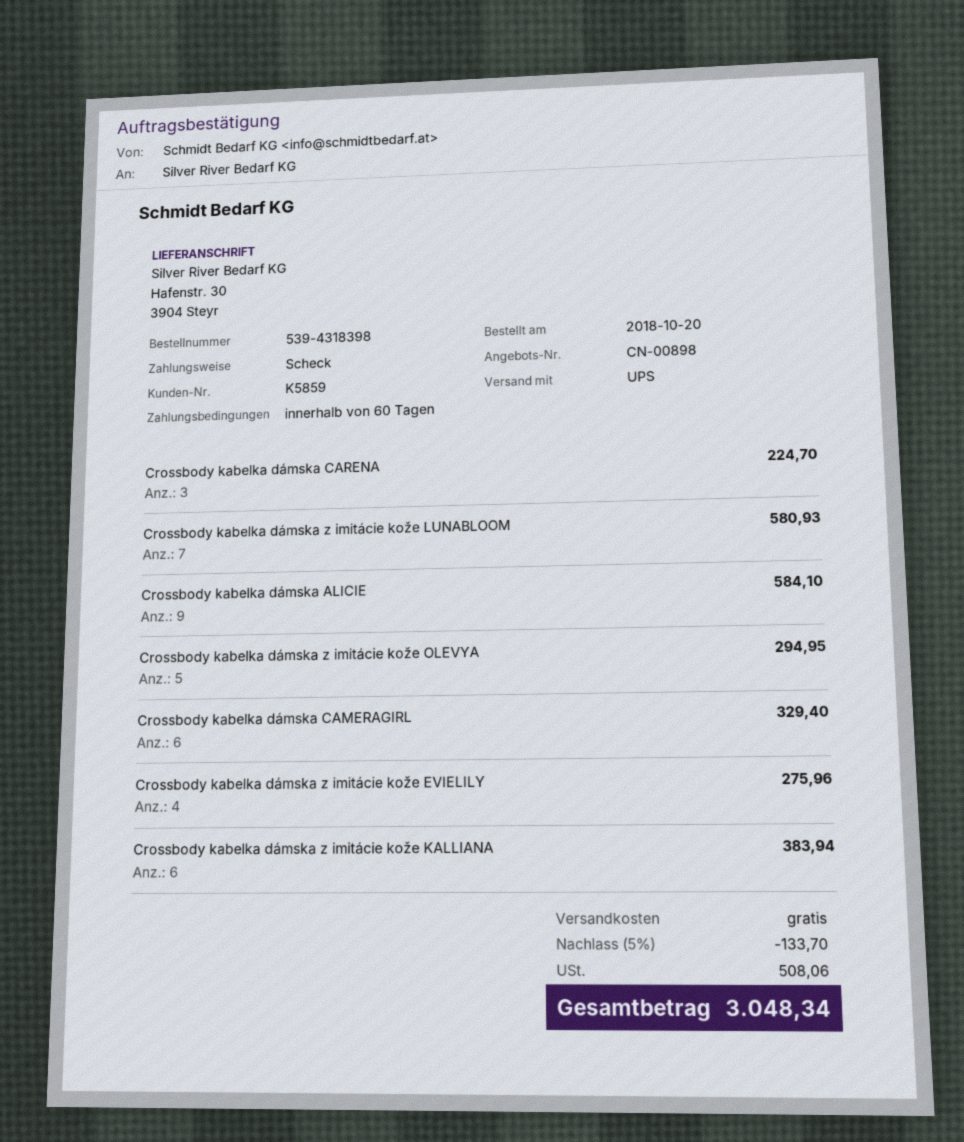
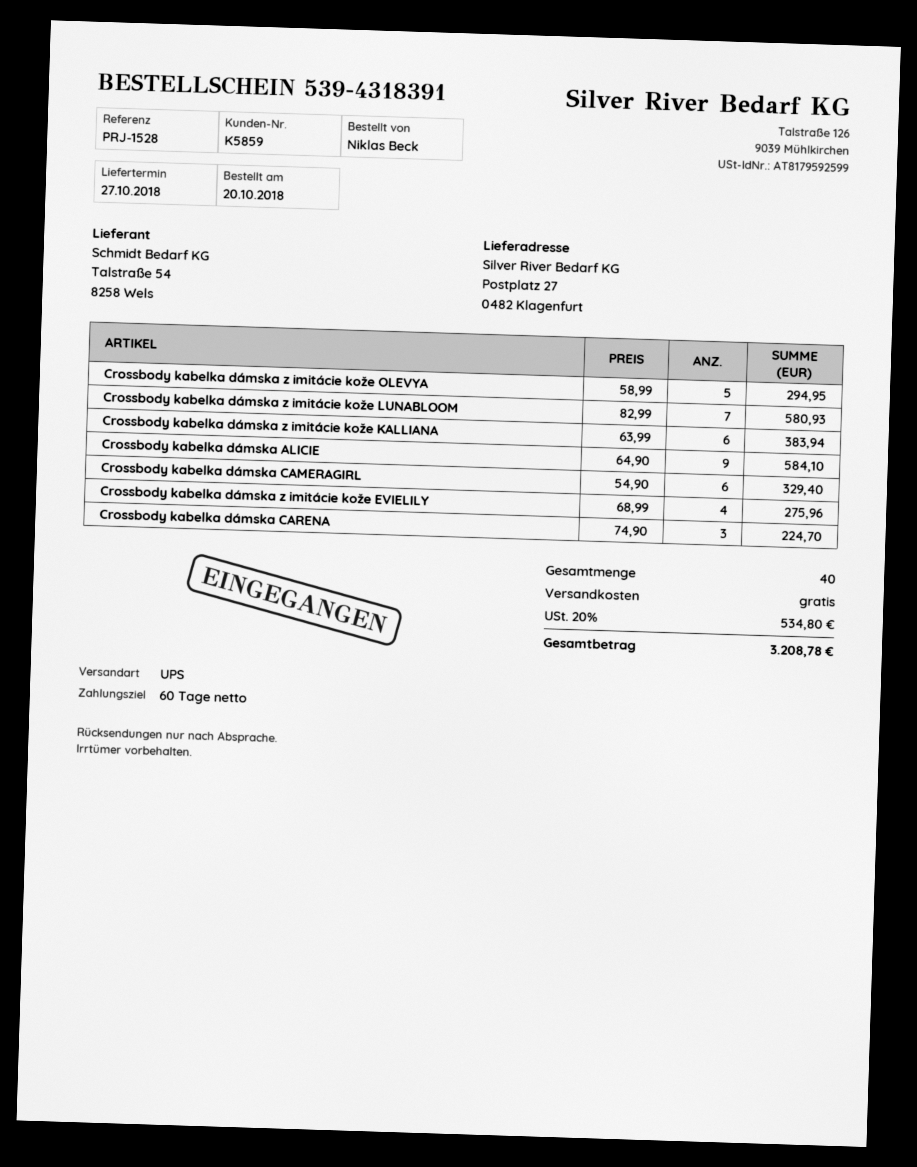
order number: 539-4318398 -> 539-4318391
ship to: Hafenstr. 30, 3904 Steyr -> Postplatz 27, 0482 Klagenfurt
discount: 5% = 133.70 -> none
tax: 508.06 -> 534.80
total: 3048.34 -> 3208.78

